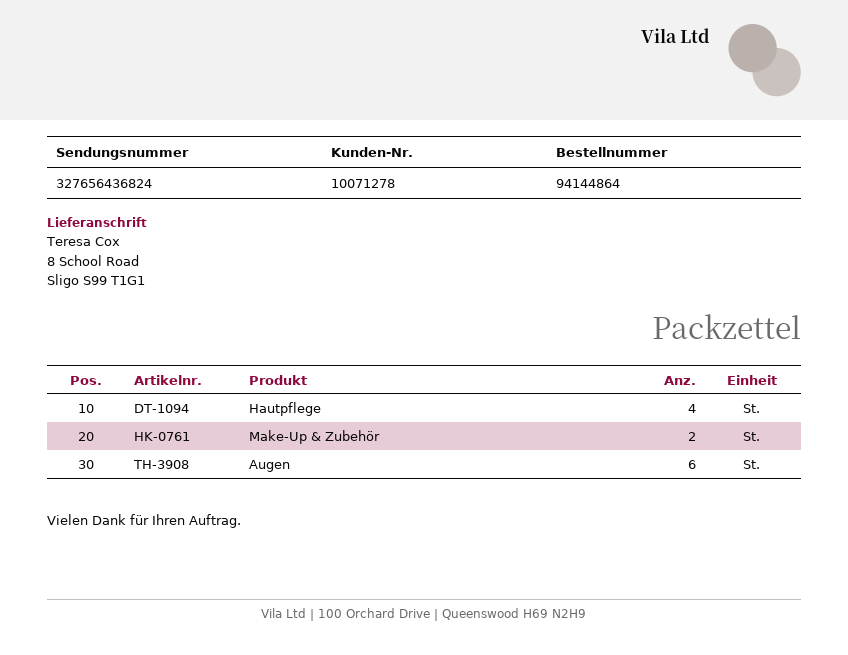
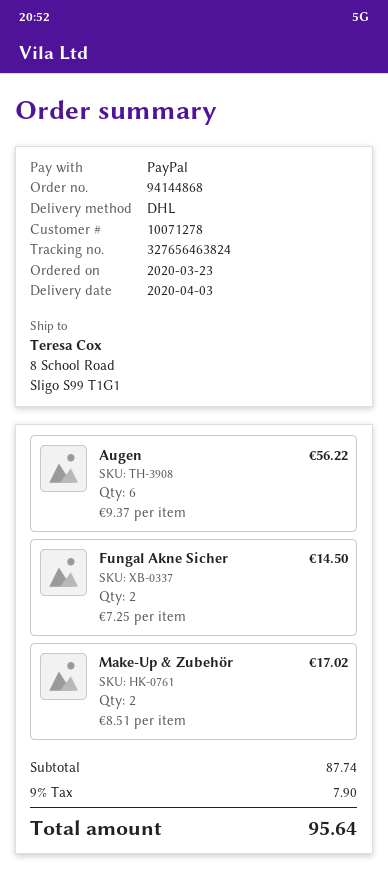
order number: 94144864 -> 94144868
tracking number: 327656436824 -> 327656463824
Hautpflege: 4 -> none
Fungal Akne Sicher: none -> 2

